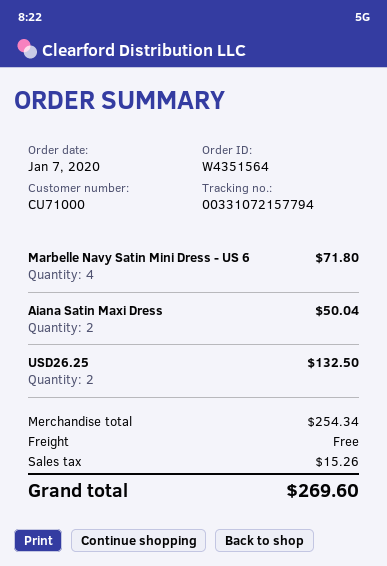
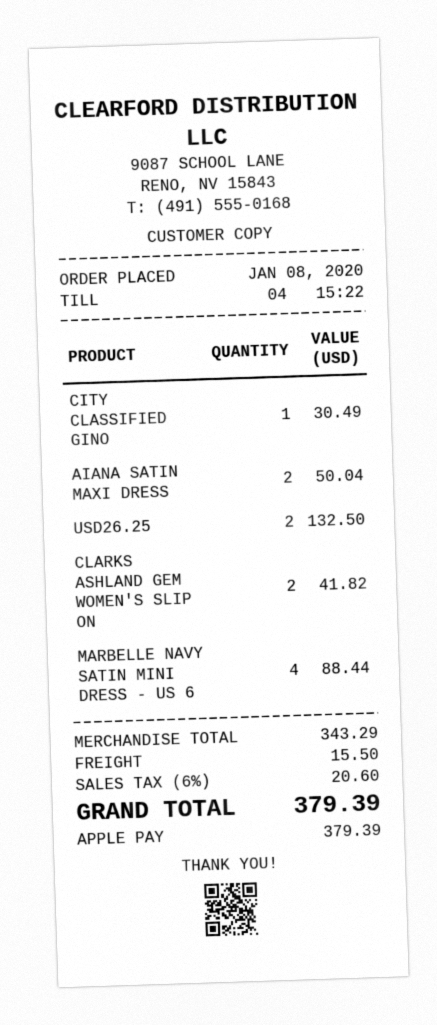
order date: 2020-01-07 -> 2020-01-08
Marbelle Navy Satin Mini Dress - US 6: 4 for 71.80 -> 4 for 88.44
CITY CLASSIFIED GINO: none -> 1 for 30.49
CLARKS ASHLAND GEM WOMEN'S SLIP ON: none -> 2 for 41.82
subtotal: 254.34 -> 343.29
shipping: 0.00 -> 15.50
tax: 15.26 -> 20.60
total: 269.60 -> 379.39

